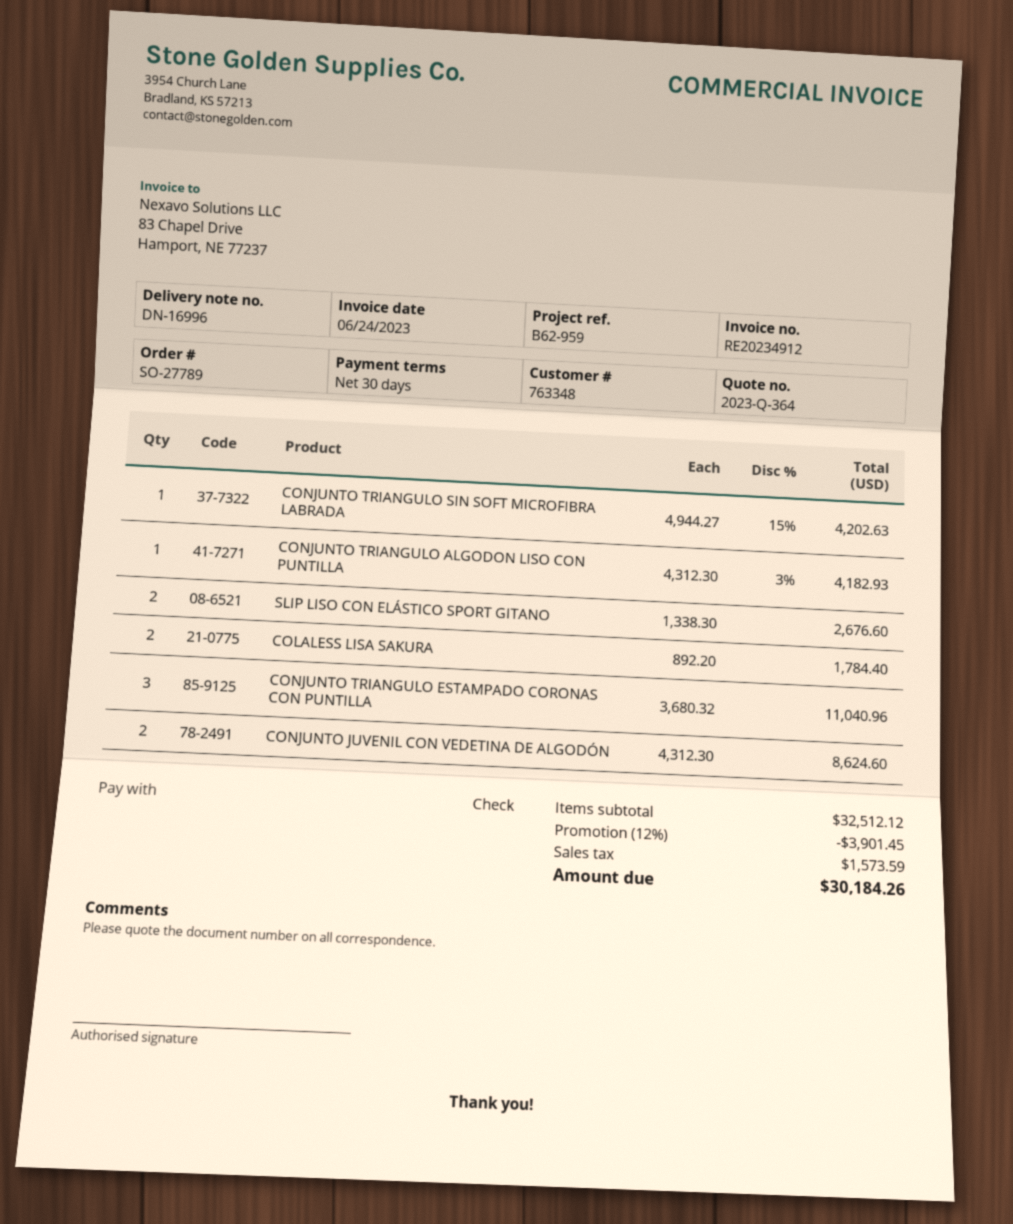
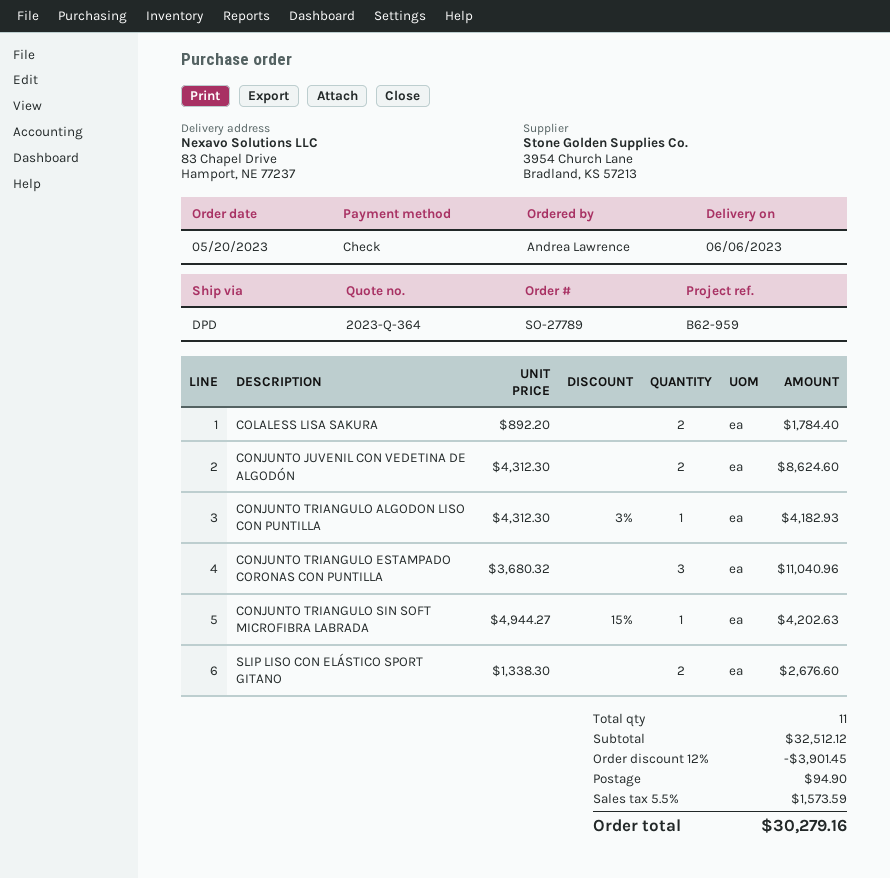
shipping: none -> 94.90
total: 30184.26 -> 30279.16

